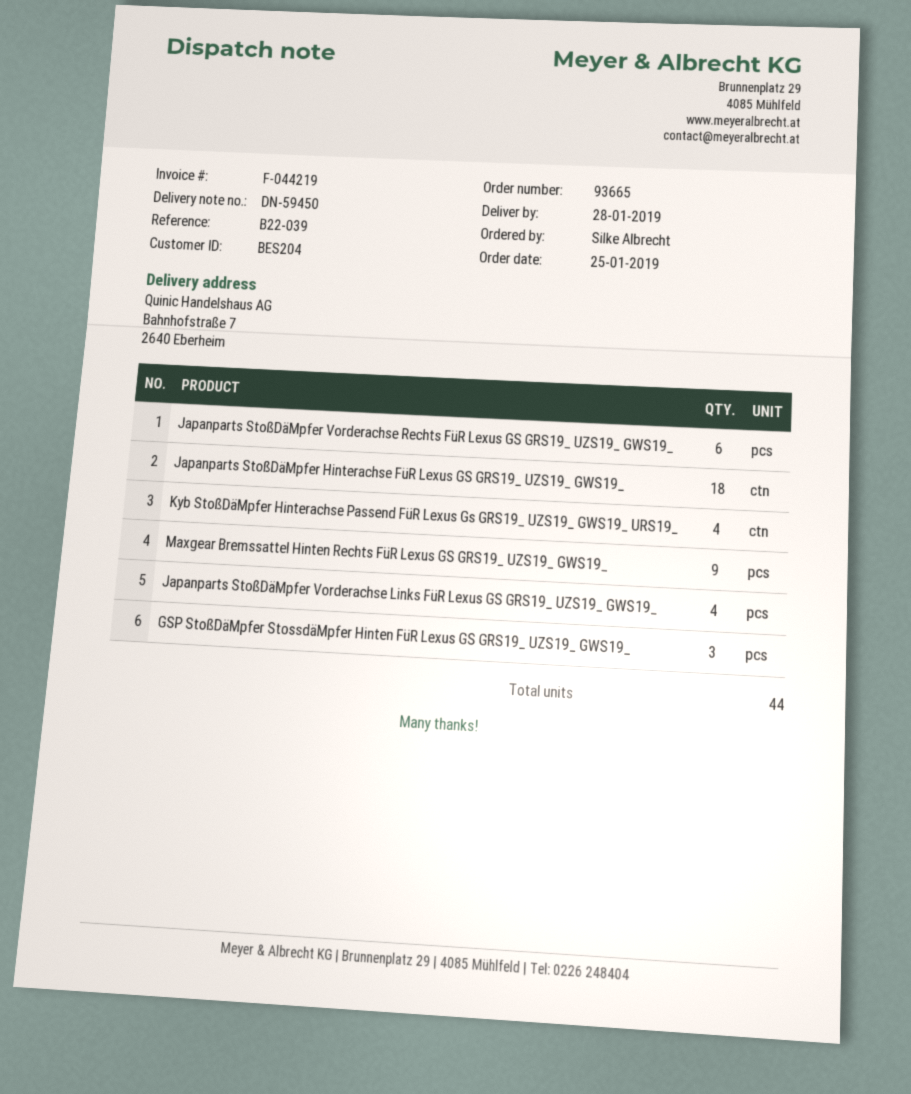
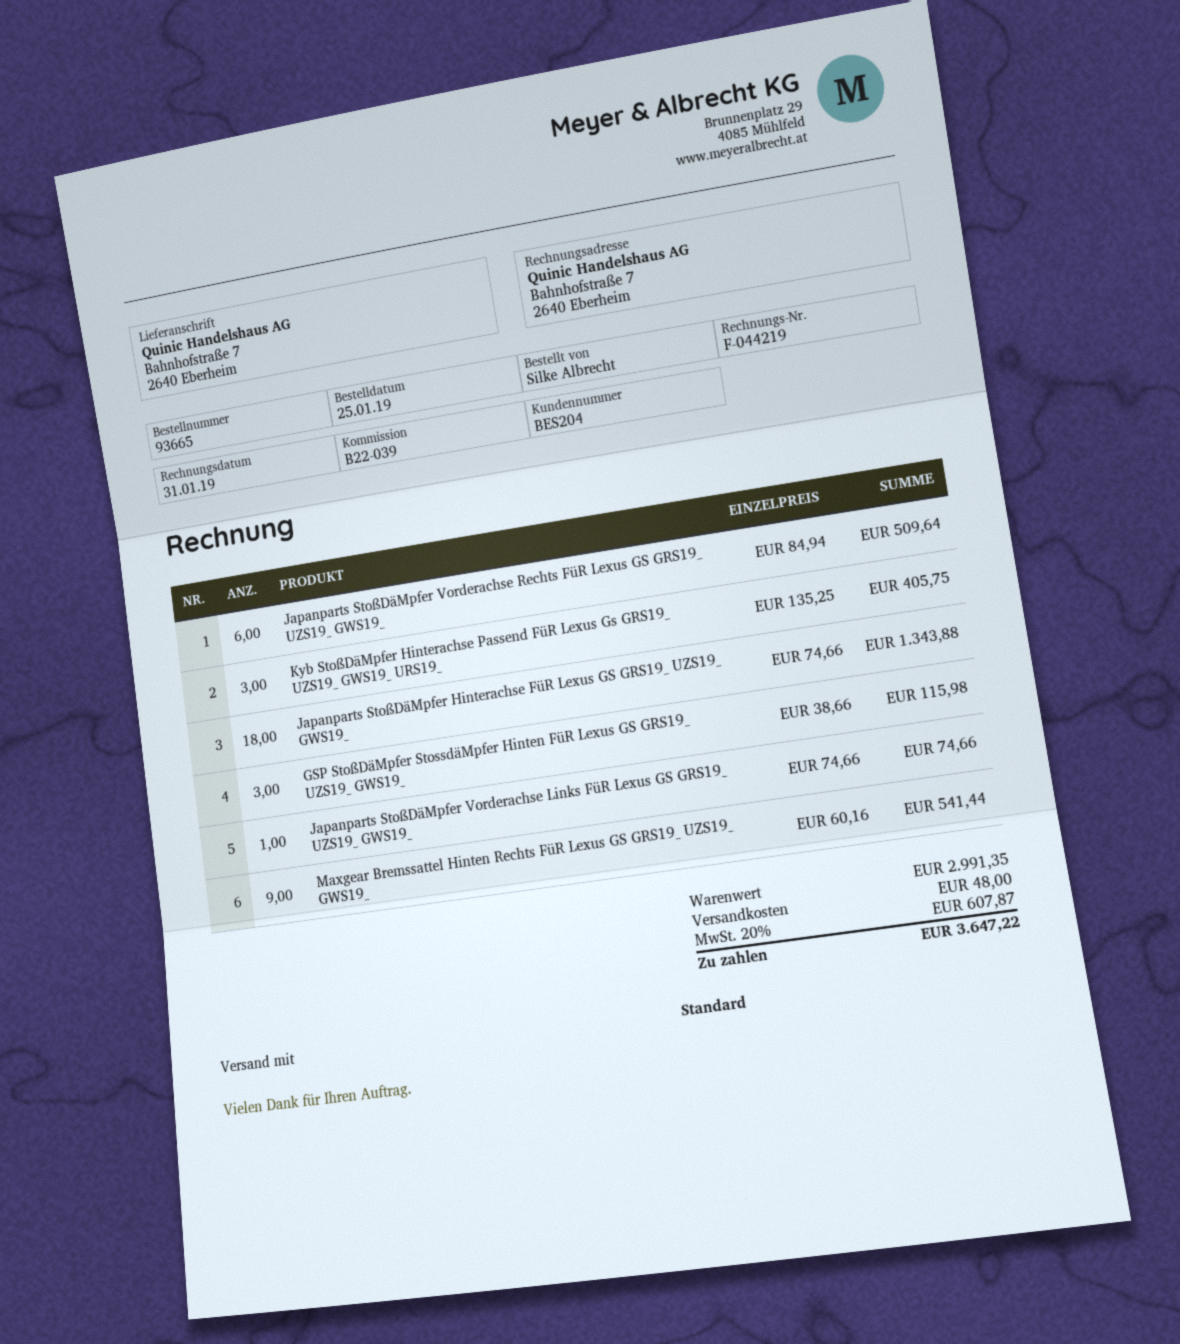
Kyb StoßDäMpfer Hinterachse Passend FüR Lexus Gs GRS19_ UZS19_ GWS19_ URS19_: 4 -> 3
Japanparts StoßDäMpfer Vorderachse Links FüR Lexus GS GRS19_ UZS19_ GWS19_: 4 -> 1

